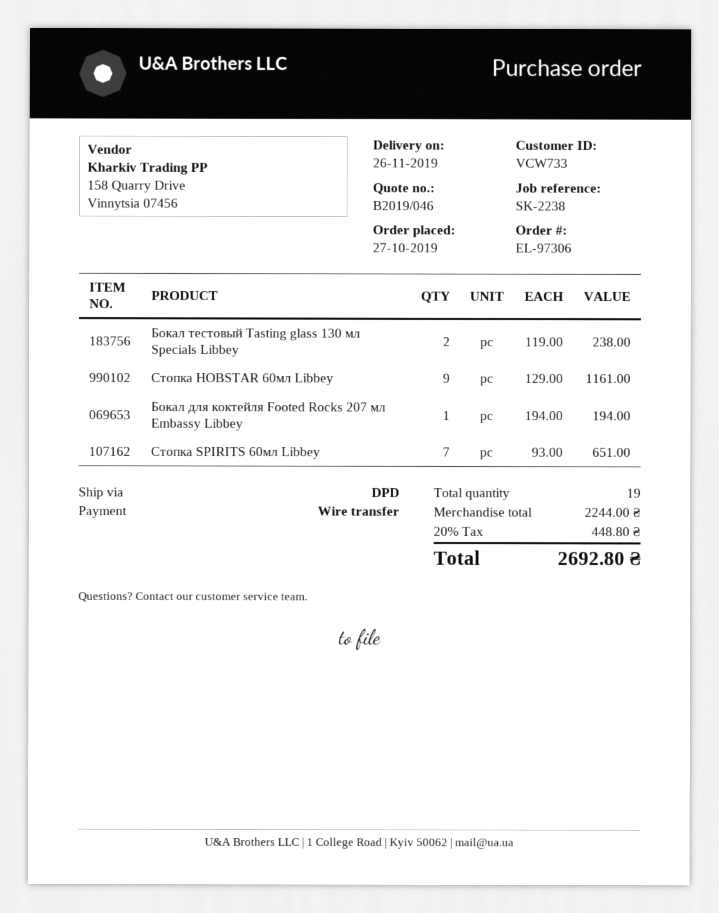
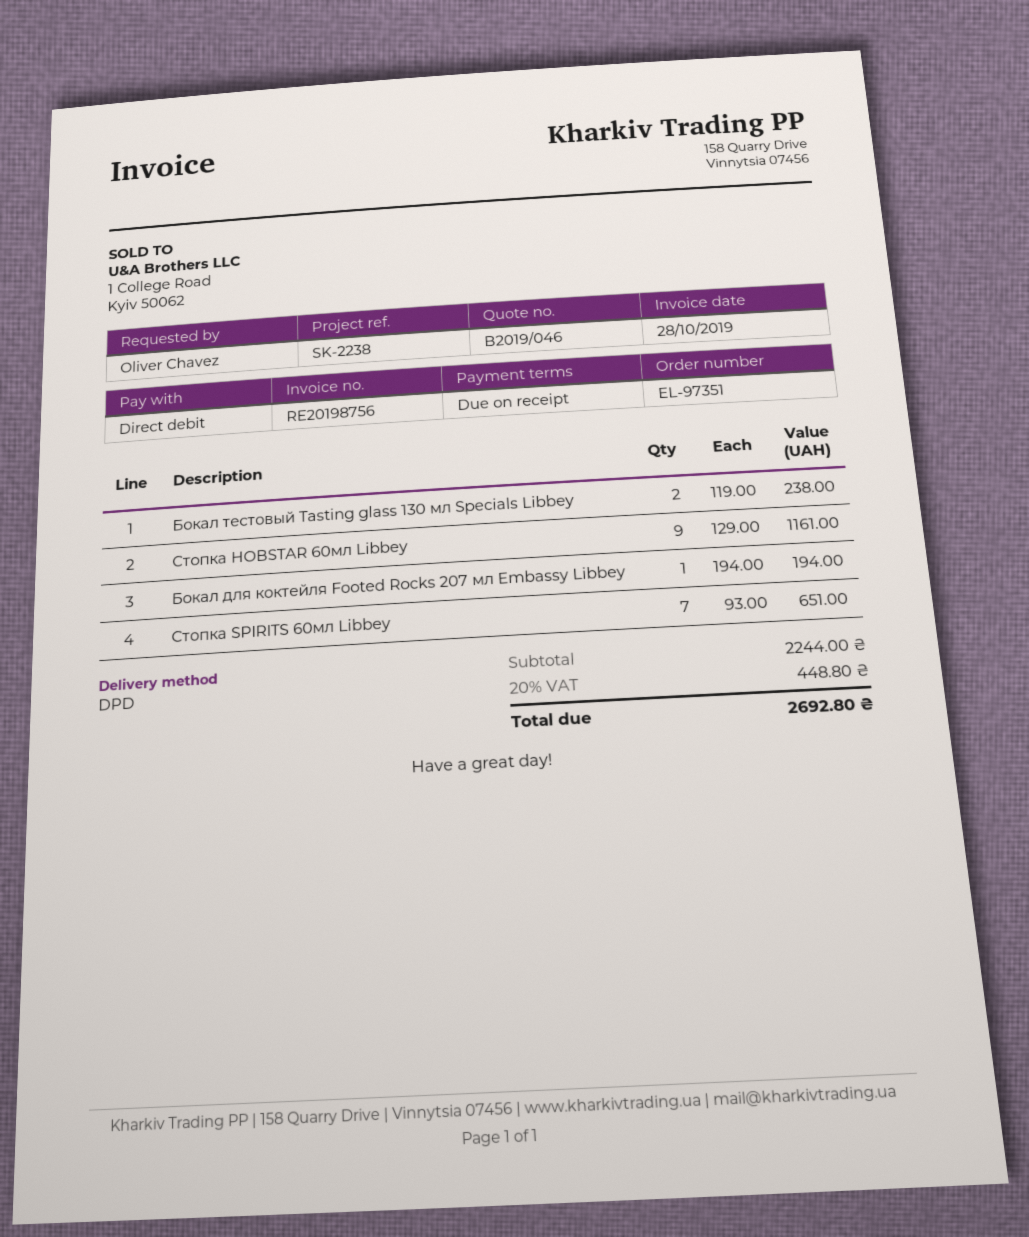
order number: EL-97306 -> EL-97351
payment method: bank transfer -> direct debit

